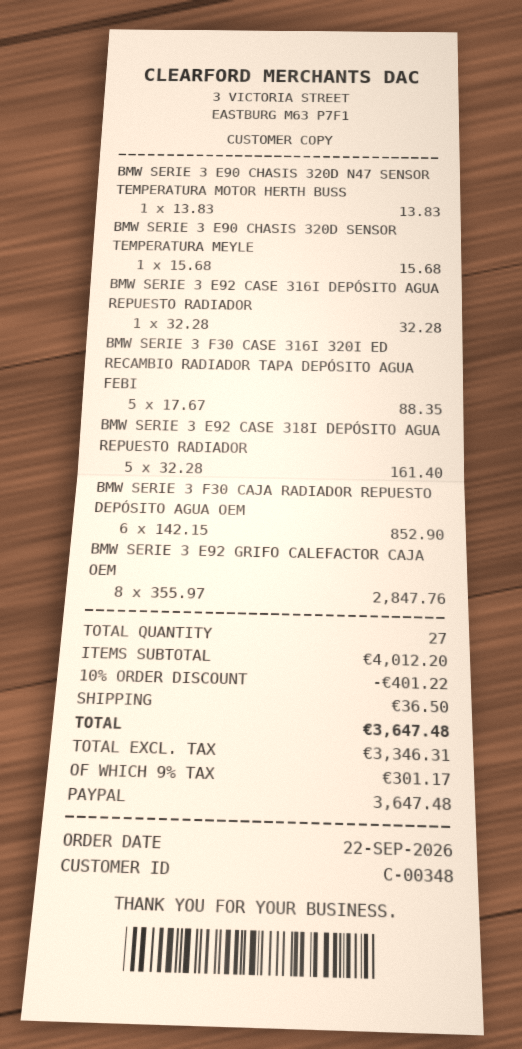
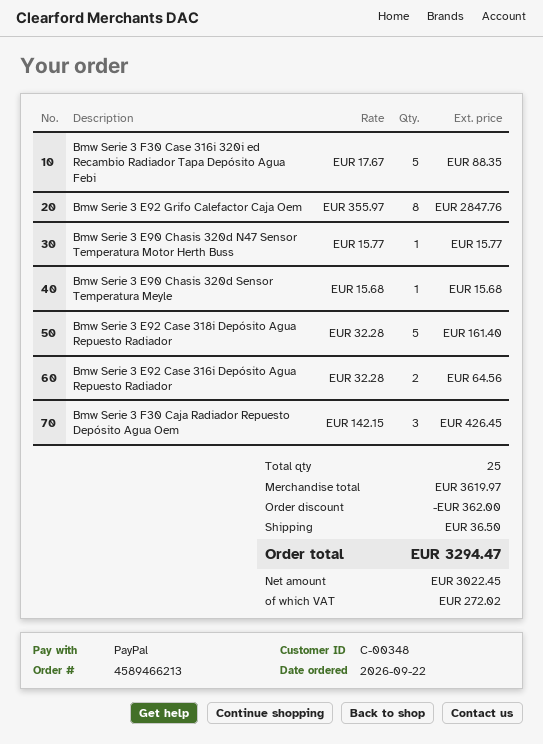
BMW SERIE 3 E90 CHASIS 320D N47 SENSOR TEMPERATURA MOTOR HERTH BUSS: 1 x 13.83 = 13.83 -> 1 x 15.77 = 15.77
BMW SERIE 3 E92 CASE 316I DEPÓSITO AGUA REPUESTO RADIADOR: 1 x 32.28 = 32.28 -> 2 x 32.28 = 64.56
BMW SERIE 3 F30 CAJA RADIADOR REPUESTO DEPÓSITO AGUA OEM: 6 x 142.15 = 852.90 -> 3 x 142.15 = 426.45
total quantity: 27 -> 25
subtotal: 4012.20 -> 3619.97
discount: 401.22 -> 362.00
net: 3346.31 -> 3022.45
tax: 301.17 -> 272.02
total: 3647.48 -> 3294.47

